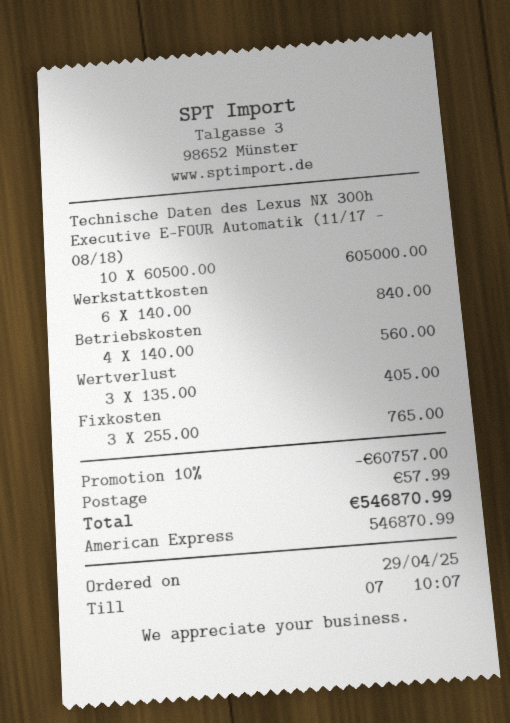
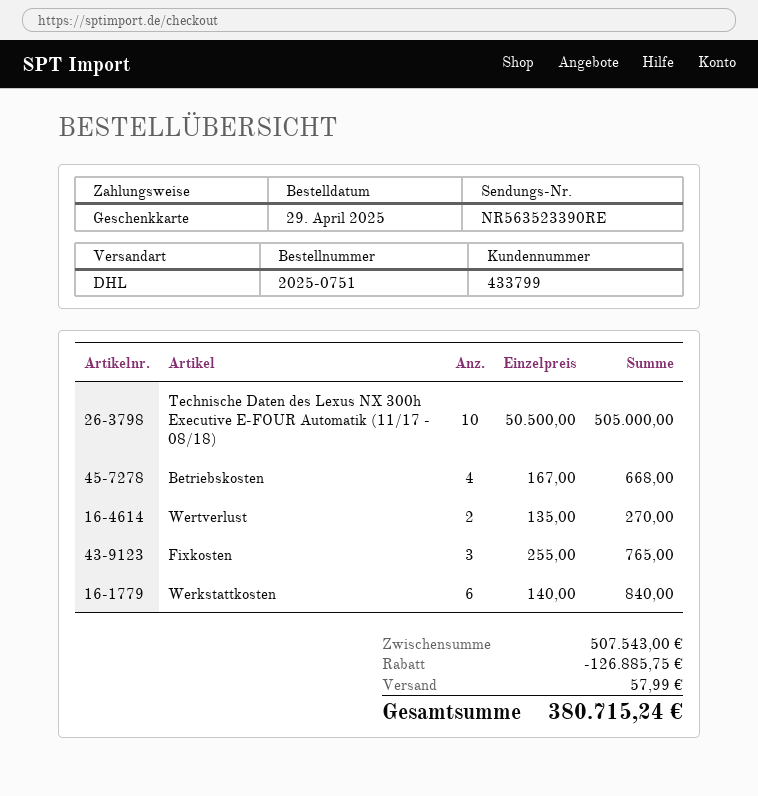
payment method: American Express -> gift card
Technische Daten des Lexus NX 300h Executive E-FOUR Automatik (11/17 - 08/18): 10 x 60500.00 = 605000.00 -> 10 x 50500.00 = 505000.00
Betriebskosten: 4 x 140.00 = 560.00 -> 4 x 167.00 = 668.00
Wertverlust: 3 x 135.00 = 405.00 -> 2 x 135.00 = 270.00
discount: 60757.00 -> 126885.75
total: 546870.99 -> 380715.24

